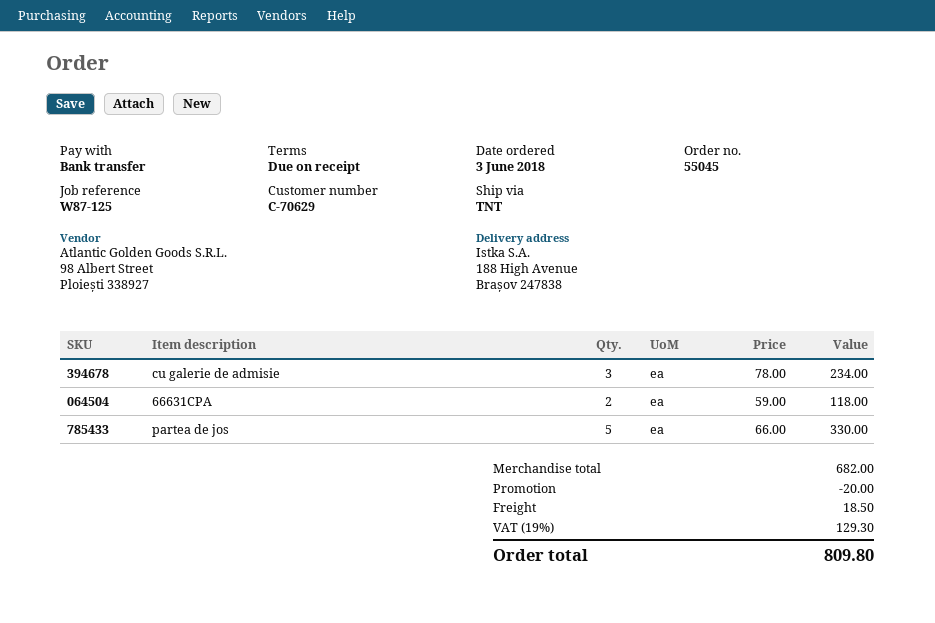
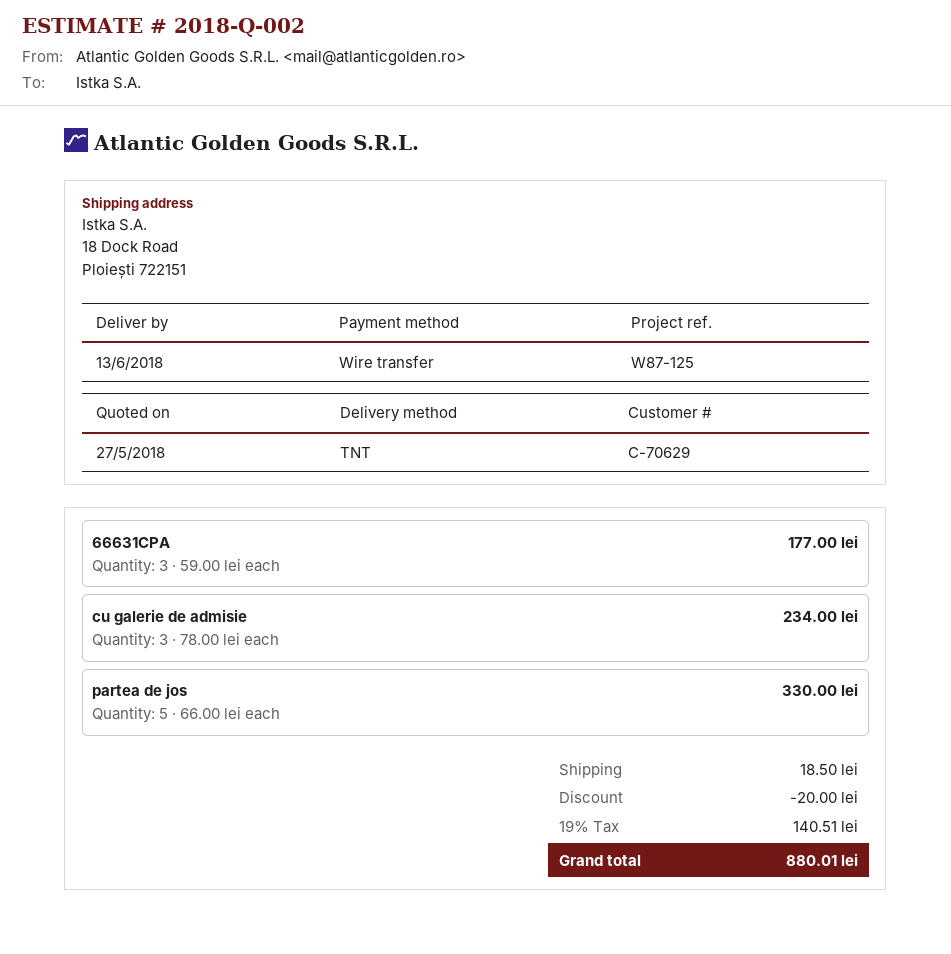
ship to: 188 High Avenue, Brașov 247838 -> 18 Dock Road, Ploiești 722151
66631CPA: 2 x 59.00 = 118.00 -> 3 x 59.00 = 177.00
tax: 19% = 129.30 -> 19% = 140.51
total: 809.80 -> 880.01

